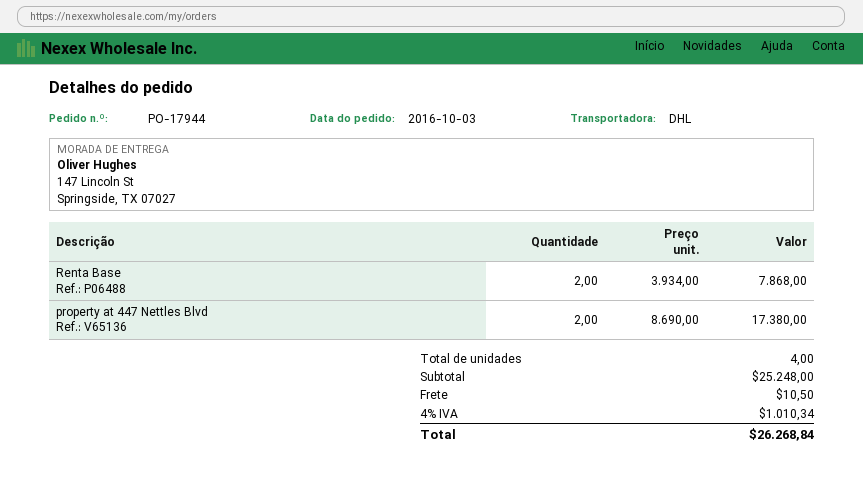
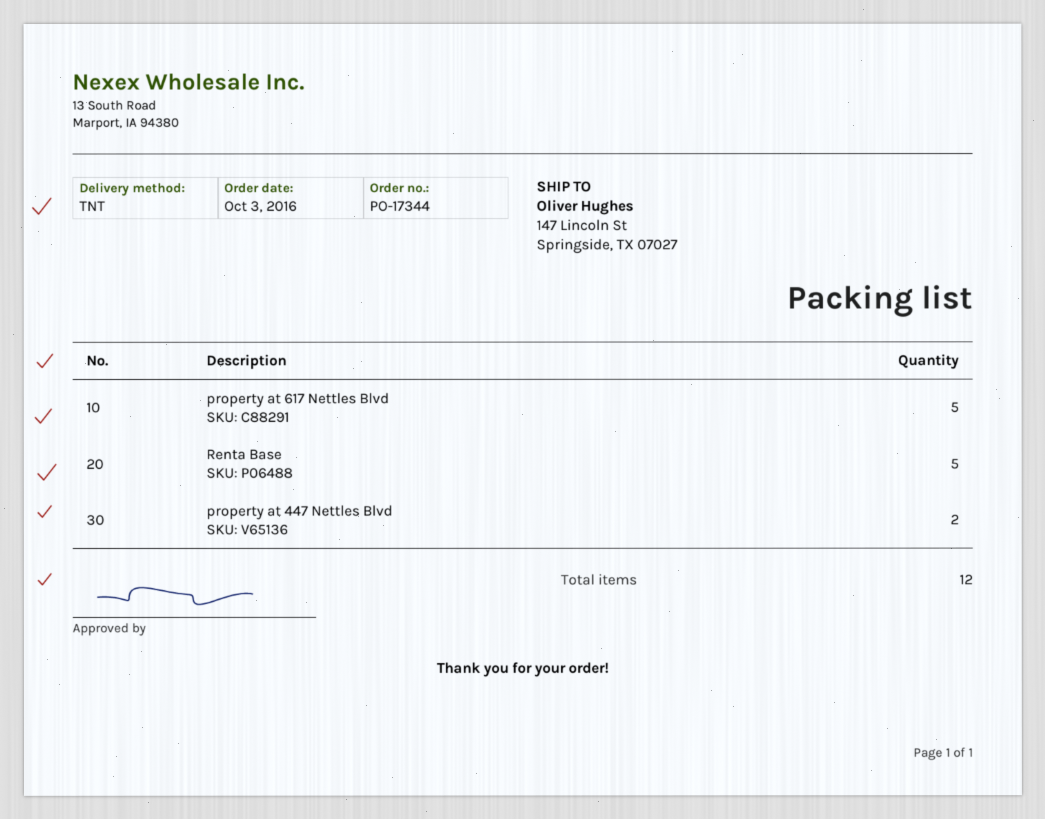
order number: PO-17944 -> PO-17344
shipping method: DHL -> TNT
Renta Base: 2 -> 5
property at 617 Nettles Blvd: none -> 5
total quantity: 4 -> 12

